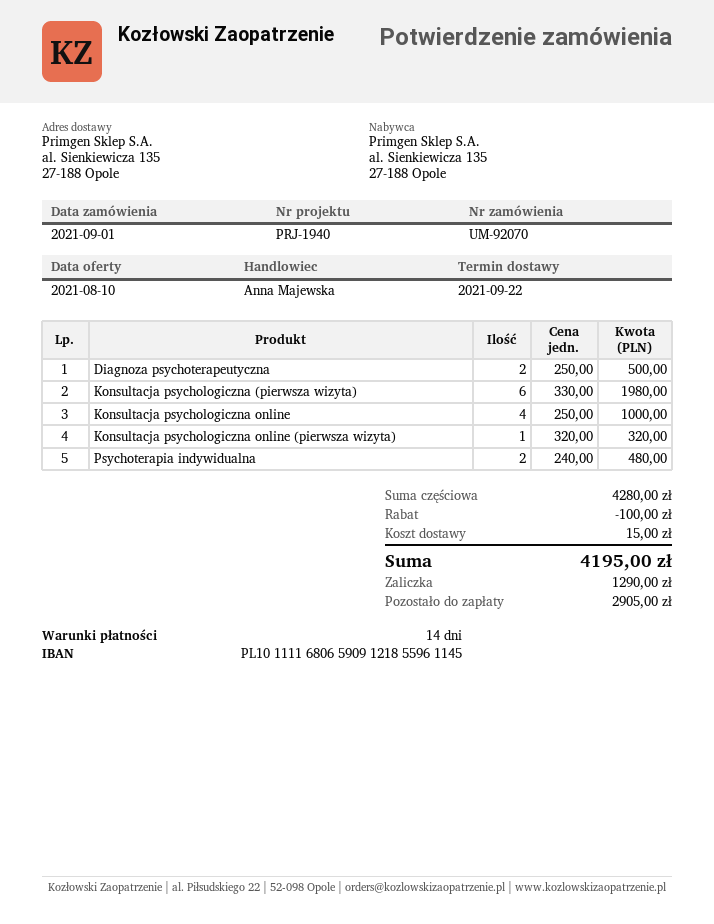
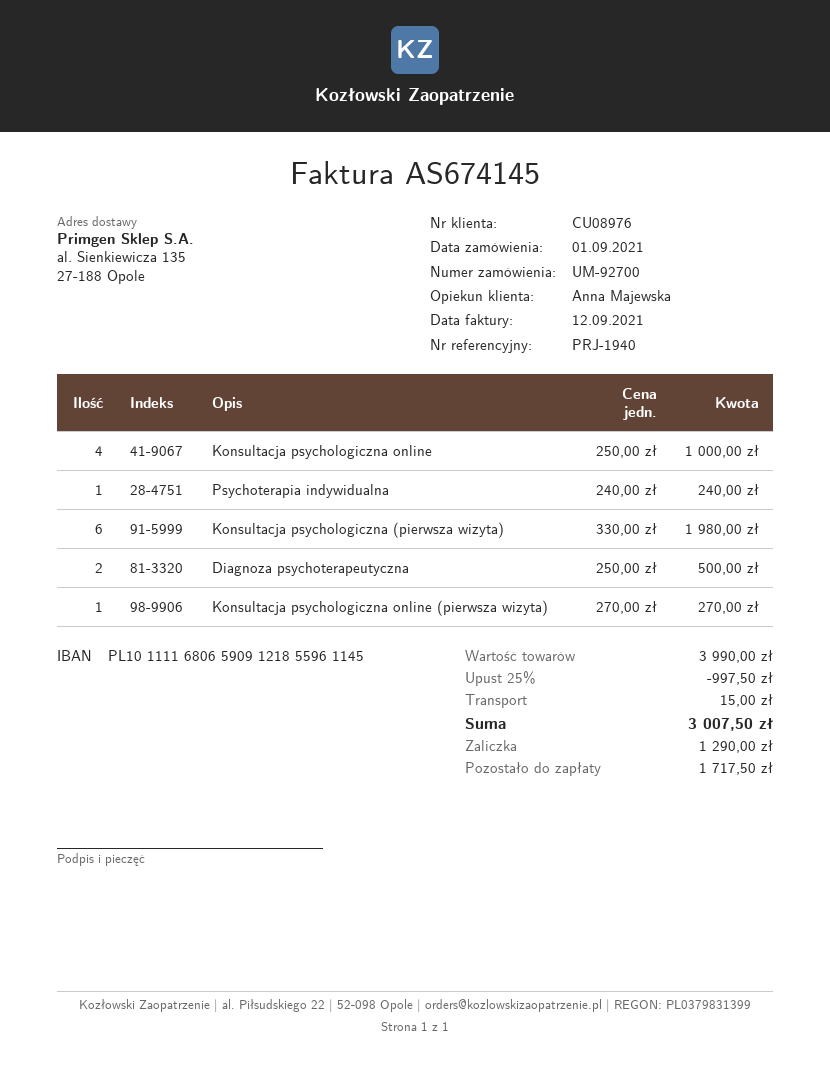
order number: UM-92070 -> UM-92700
Konsultacja psychologiczna online (pierwsza wizyta): 1 x 320.00 = 320.00 -> 1 x 270.00 = 270.00
Psychoterapia indywidualna: 2 x 240.00 = 480.00 -> 1 x 240.00 = 240.00
subtotal: 4280.00 -> 3990.00
discount: 100.00 -> 997.50
total: 4195.00 -> 3007.50
balance: 2905.00 -> 1717.50

